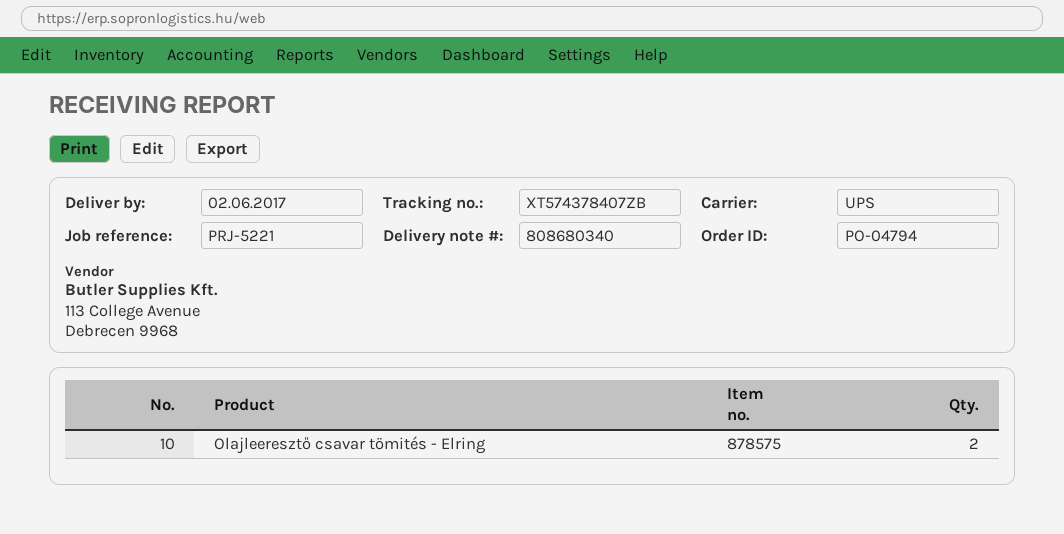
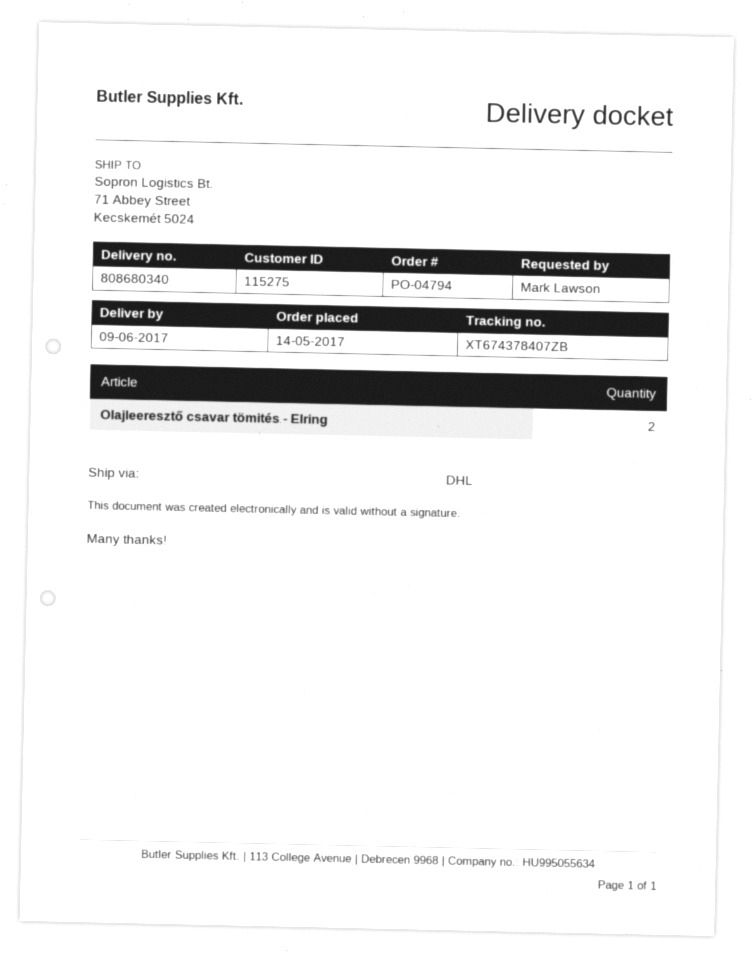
delivery date: 2017-06-02 -> 2017-06-09
shipping method: UPS -> DHL
tracking number: XT574378407ZB -> XT674378407ZB

